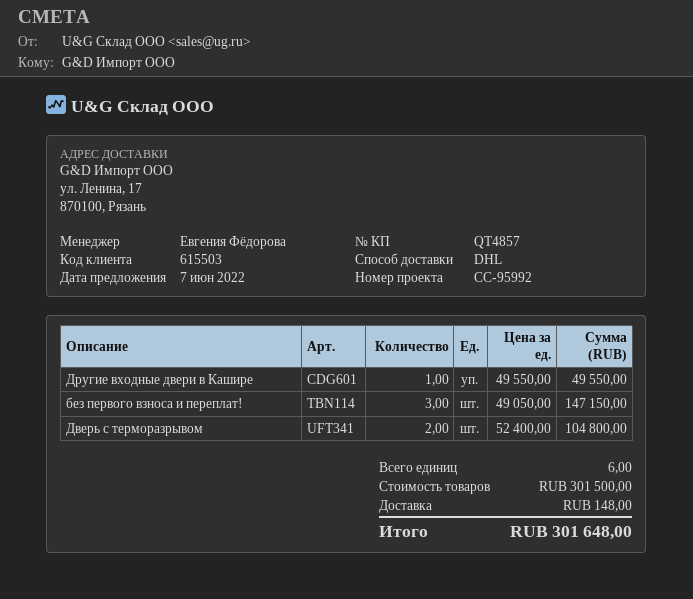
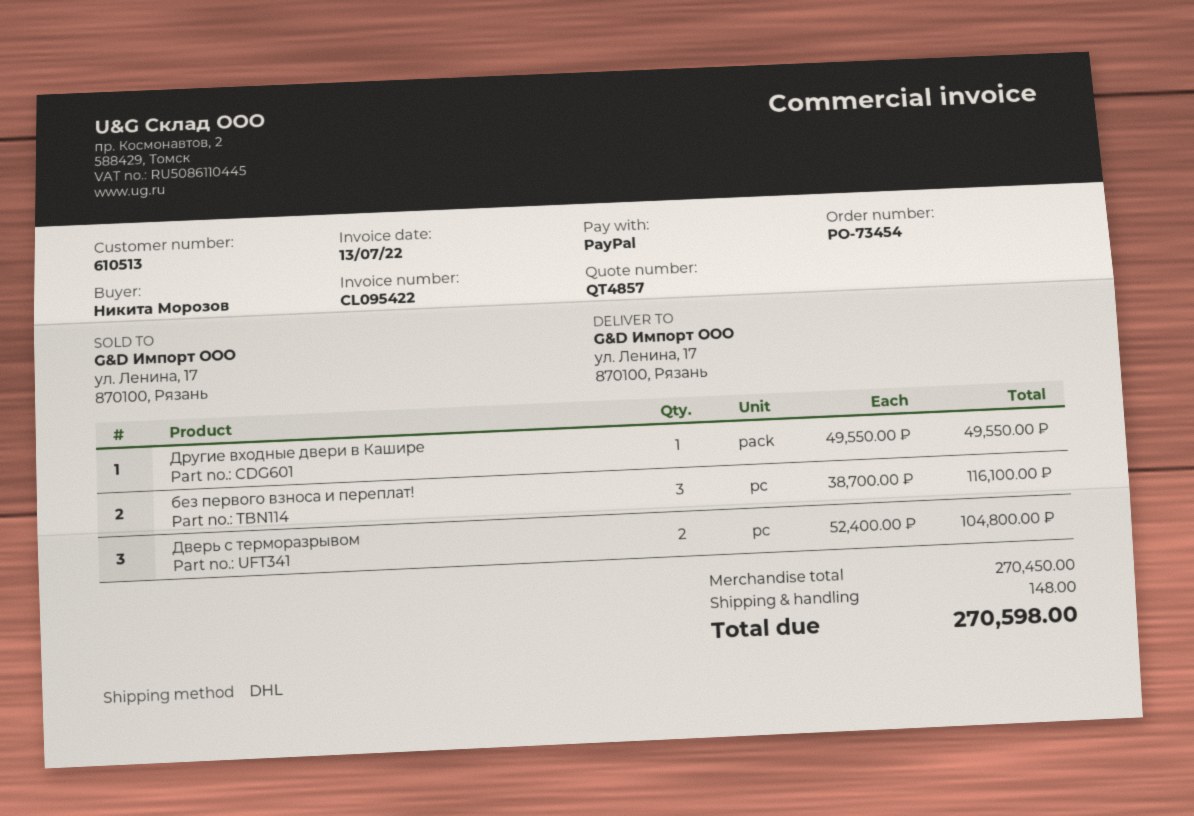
customer number: 615503 -> 610513
без первого взноса и переплат!: 3 x 49050.00 = 147150.00 -> 3 x 38700.00 = 116100.00
subtotal: 301500.00 -> 270450.00
total: 301648.00 -> 270598.00

